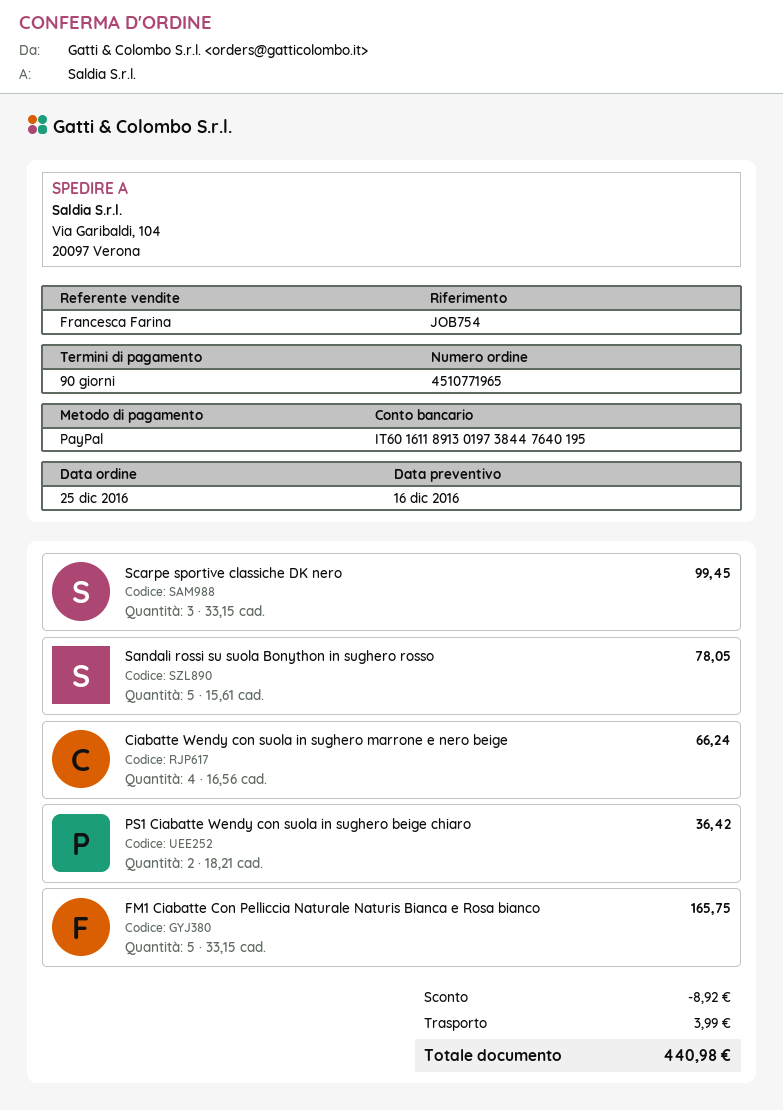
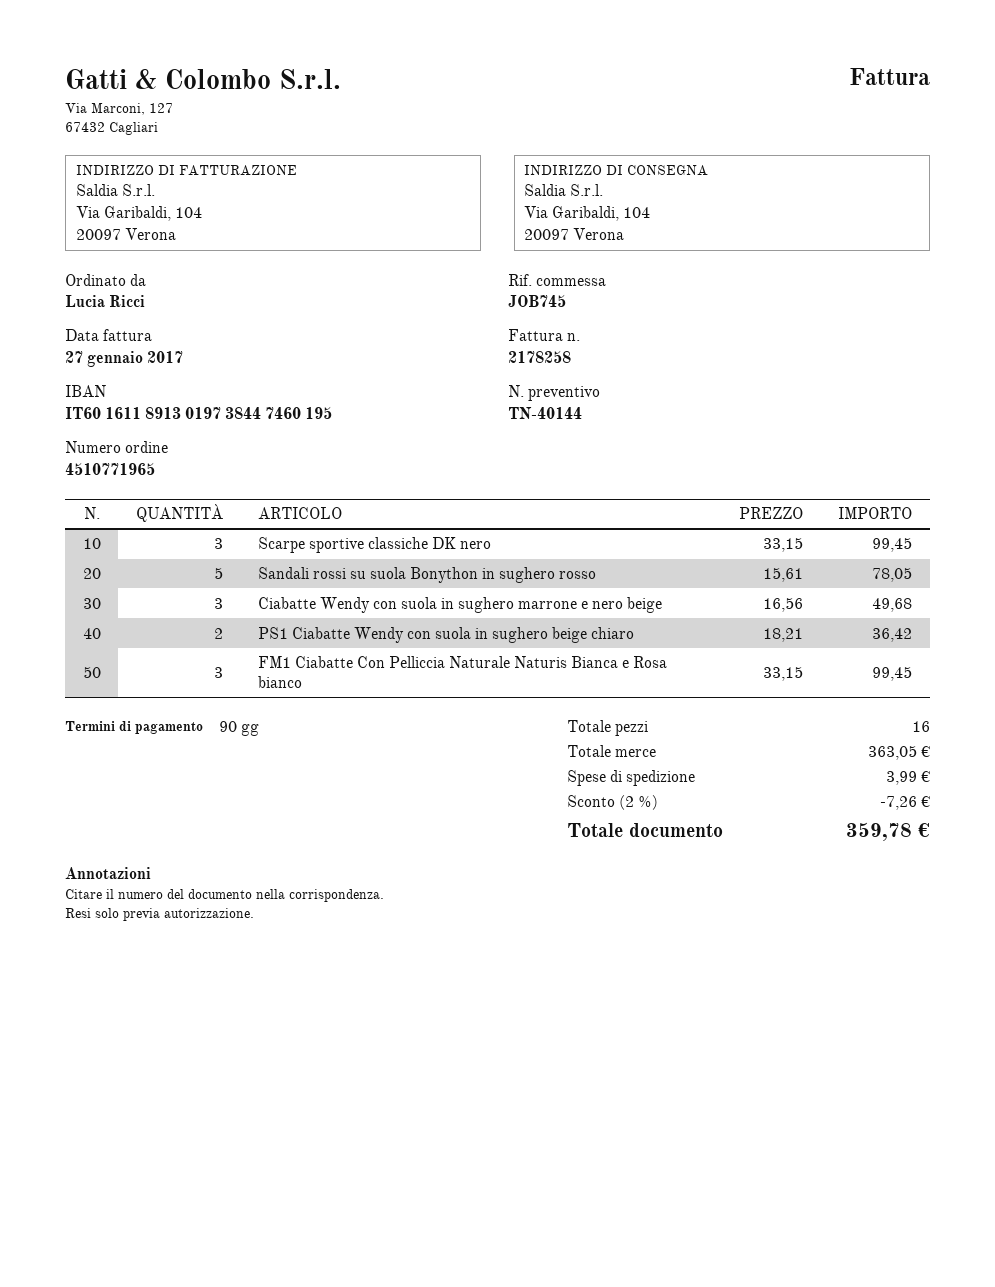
reference: JOB754 -> JOB745
bank account: IT6016118913019738447640195 -> IT6016118913019738447460195
Ciabatte Wendy con suola in sughero marrone e nero beige: 4 x 16.56 = 66.24 -> 3 x 16.56 = 49.68
FM1 Ciabatte Con Pelliccia Naturale Naturis Bianca e Rosa bianco: 5 x 33.15 = 165.75 -> 3 x 33.15 = 99.45
discount: 8.92 -> 7.26
total: 440.98 -> 359.78

